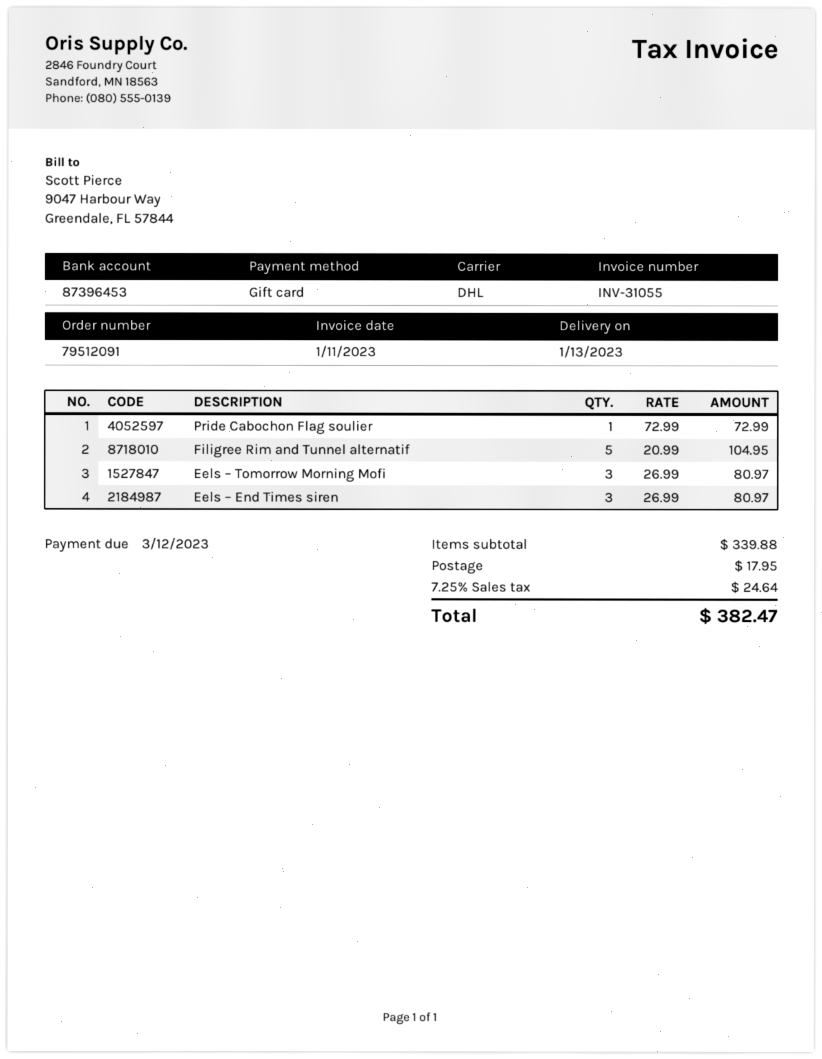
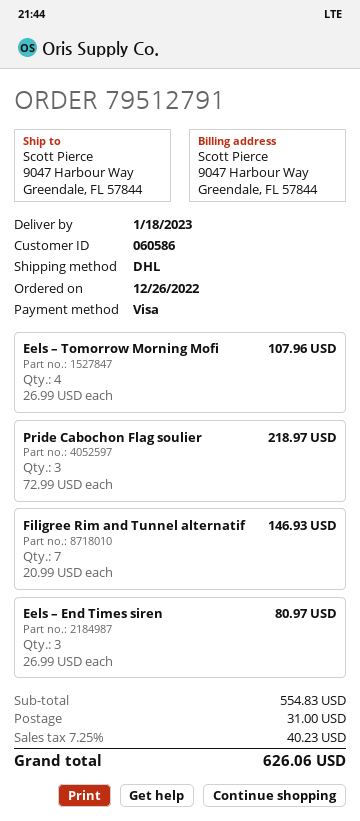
order number: 79512091 -> 79512791
delivery date: 2023-01-13 -> 2023-01-18
payment method: gift card -> Visa
Pride Cabochon Flag soulier: 1 x 72.99 = 72.99 -> 3 x 72.99 = 218.97
Filigree Rim and Tunnel alternatif: 5 x 20.99 = 104.95 -> 7 x 20.99 = 146.93
Eels – Tomorrow Morning Mofi: 3 x 26.99 = 80.97 -> 4 x 26.99 = 107.96
subtotal: 339.88 -> 554.83
shipping: 17.95 -> 31.00
tax: 7.25% = 24.64 -> 7.25% = 40.23
total: 382.47 -> 626.06

